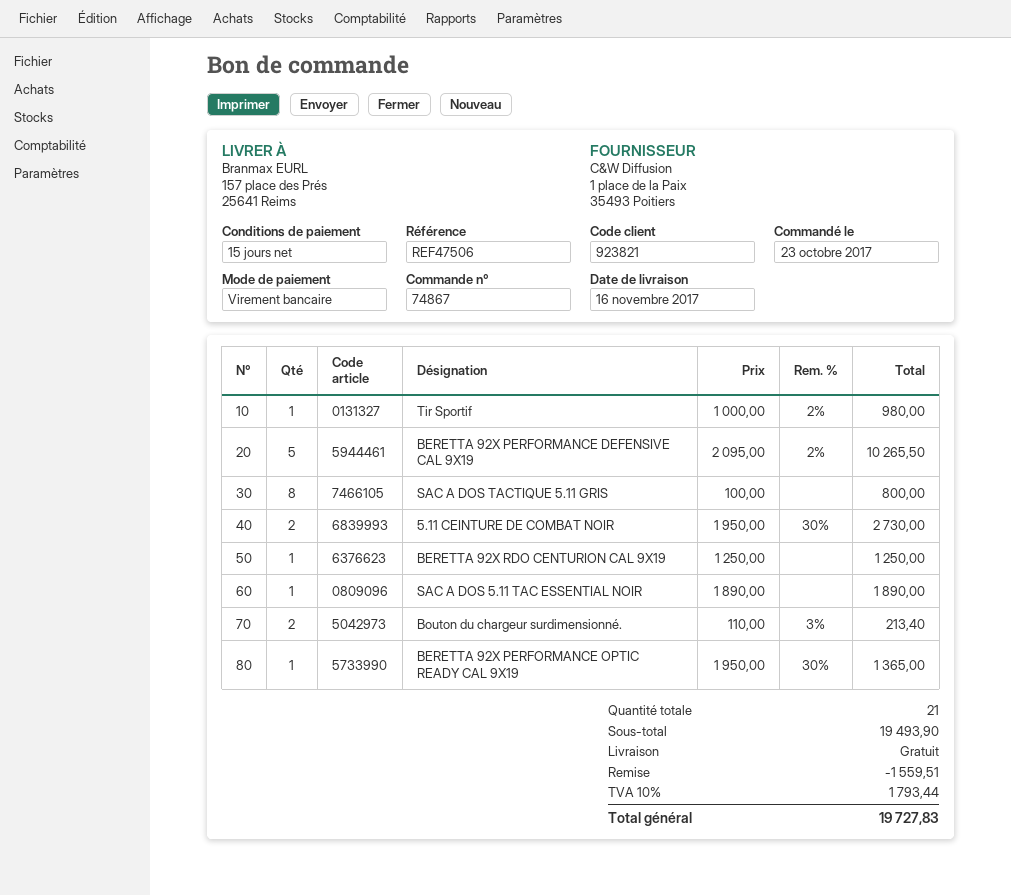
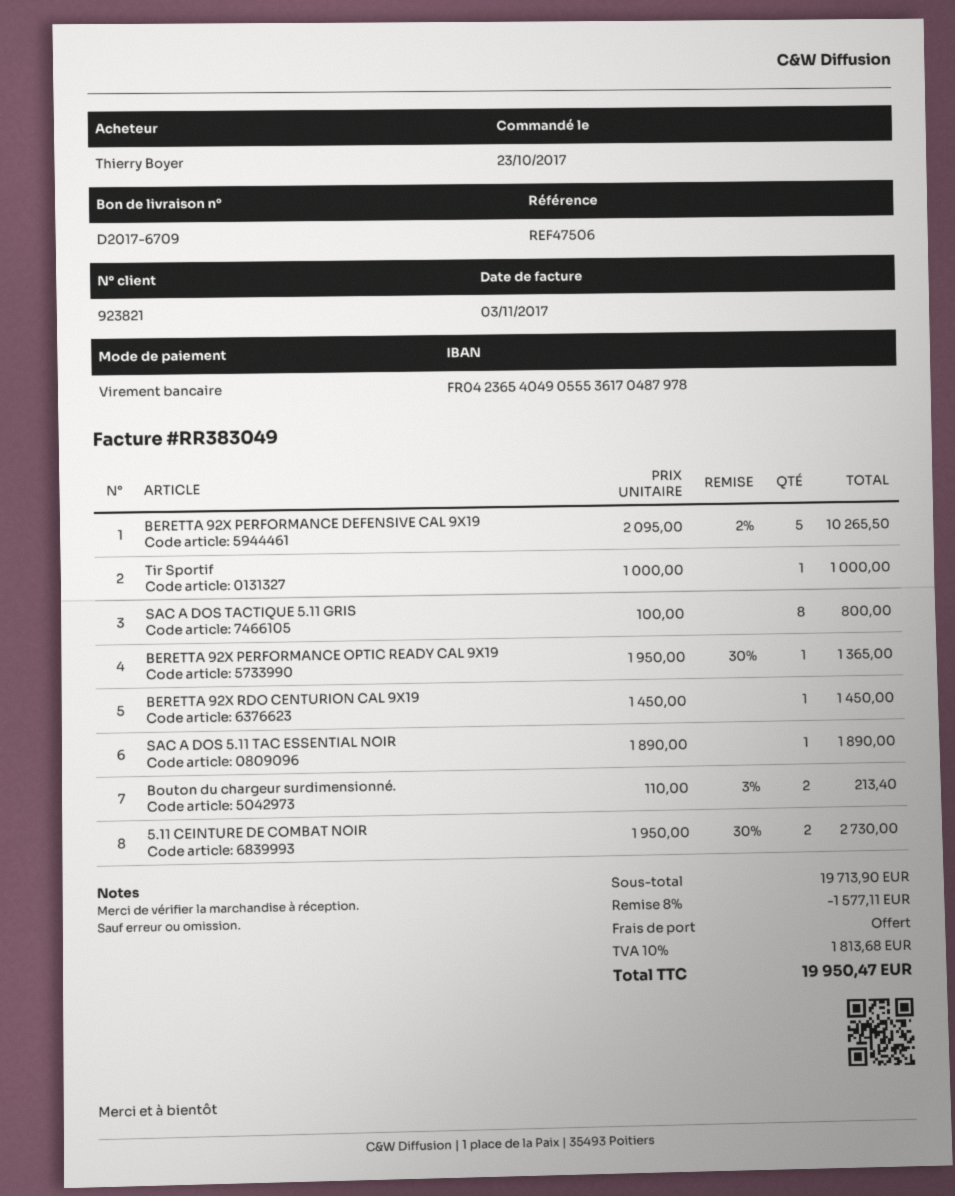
Tir Sportif: 1 x 1000.00 - 2% = 980.00 -> 1 x 1000.00 = 1000.00
BERETTA 92X RDO CENTURION CAL 9X19: 1 x 1250.00 = 1250.00 -> 1 x 1450.00 = 1450.00
subtotal: 19493.90 -> 19713.90
discount: 1559.51 -> 1577.11
tax: 10% = 1793.44 -> 10% = 1813.68
total: 19727.83 -> 19950.47

